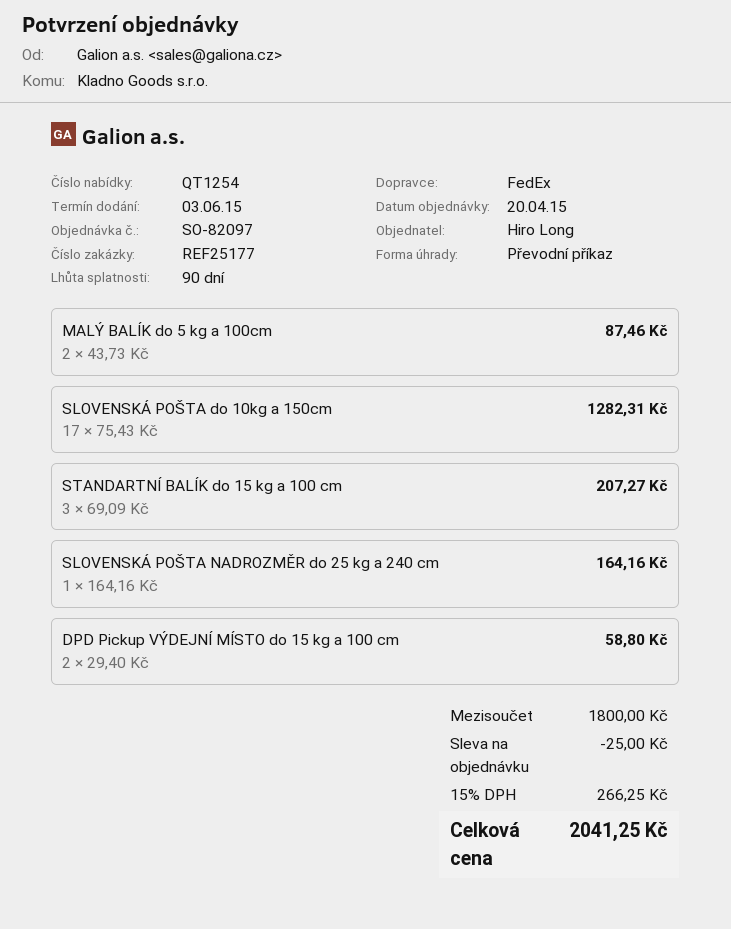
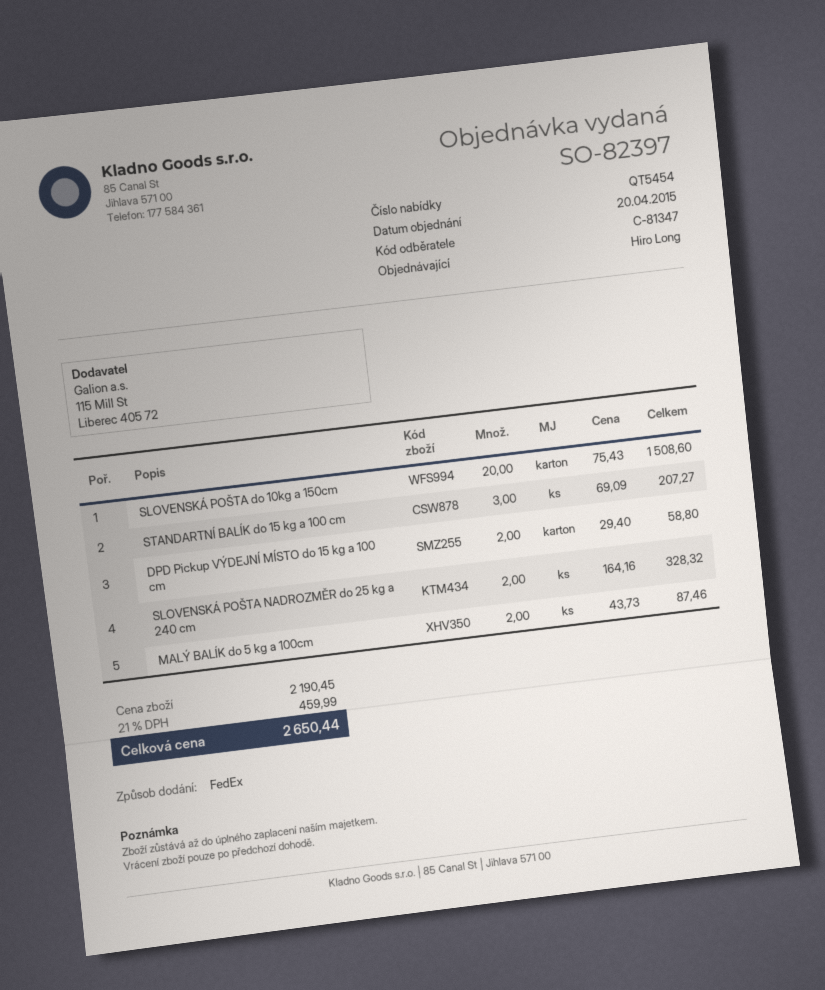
quote number: QT1254 -> QT5454
order number: SO-82097 -> SO-82397
SLOVENSKÁ POŠTA do 10kg a 150cm: 17 x 75.43 = 1282.31 -> 20 x 75.43 = 1508.60
SLOVENSKÁ POŠTA NADROZMĚR do 25 kg a 240 cm: 1 x 164.16 = 164.16 -> 2 x 164.16 = 328.32
subtotal: 1800.00 -> 2190.45
discount: 25.00 -> none
tax: 15% = 266.25 -> 21% = 459.99
total: 2041.25 -> 2650.44

